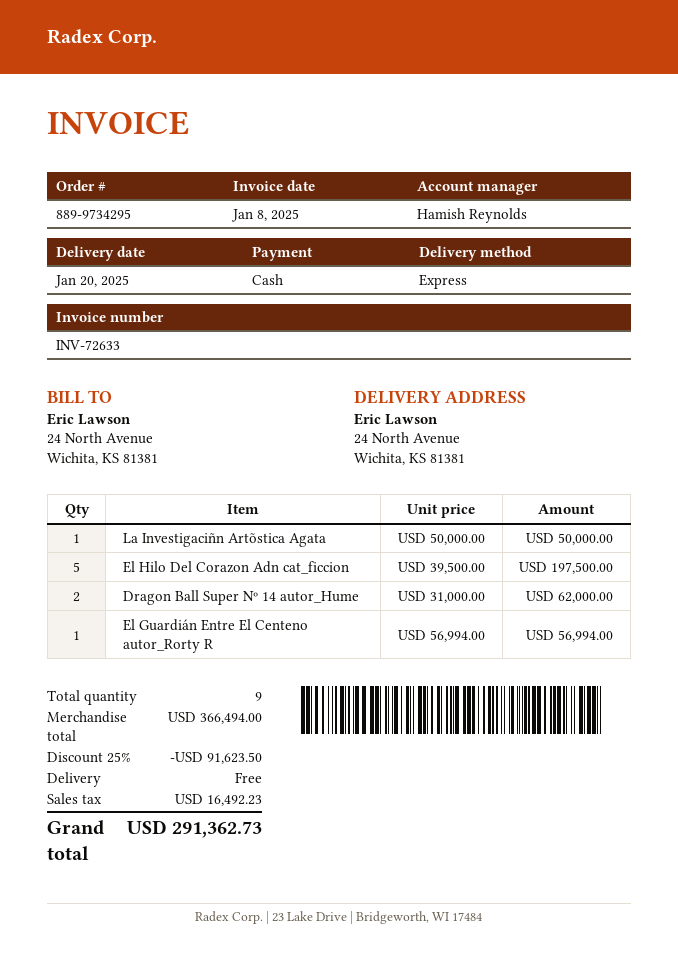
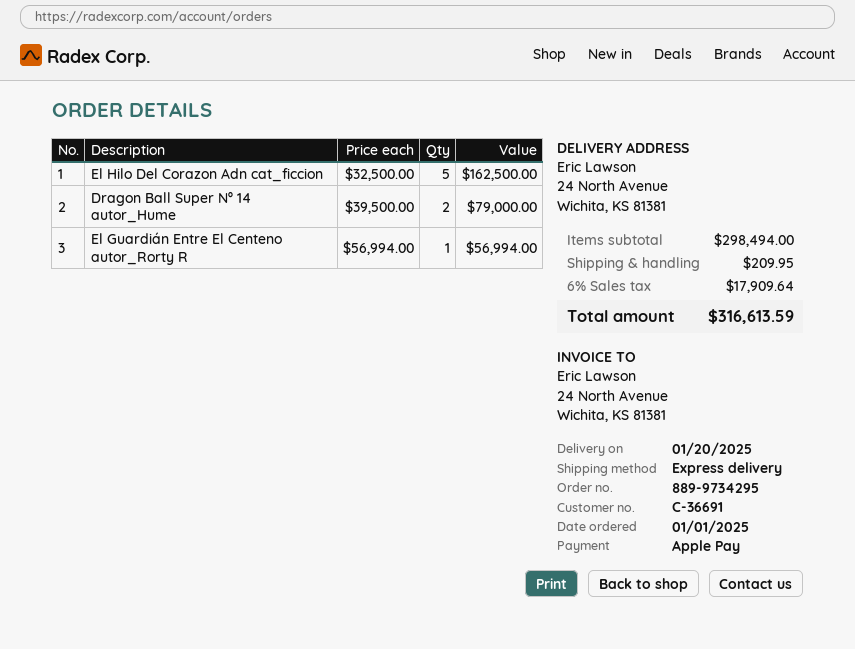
payment method: cash -> Apple Pay
La Investigaciñn Artõstica Agata: 1 x 50000.00 = 50000.00 -> none
El Hilo Del Corazon Adn cat_ficcion: 5 x 39500.00 = 197500.00 -> 5 x 32500.00 = 162500.00
Dragon Ball Super Nº 14 autor_Hume: 2 x 31000.00 = 62000.00 -> 2 x 39500.00 = 79000.00
subtotal: 366494.00 -> 298494.00
discount: 25% = 91623.50 -> none
shipping: 0.00 -> 209.95
tax: 16492.23 -> 17909.64
total: 291362.73 -> 316613.59

